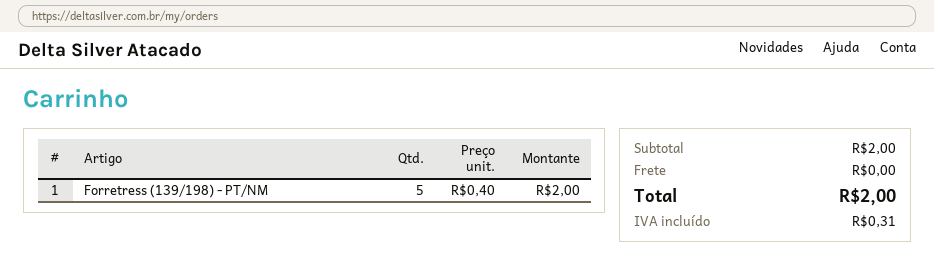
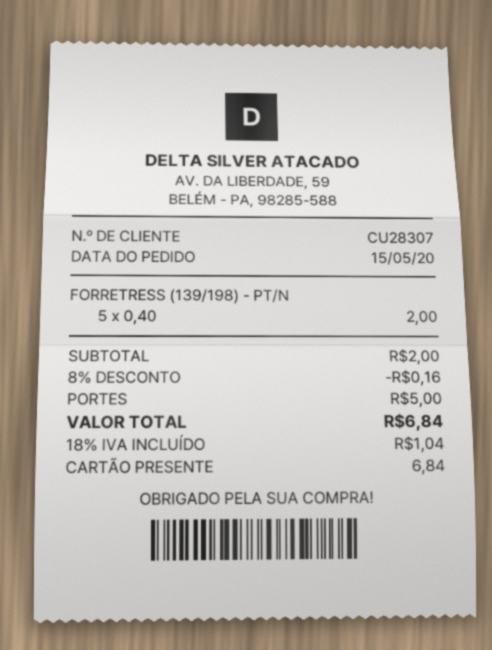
discount: none -> 8% = 0.16
shipping: 0.00 -> 5.00
tax: 0.31 -> 1.04
total: 2.00 -> 6.84

